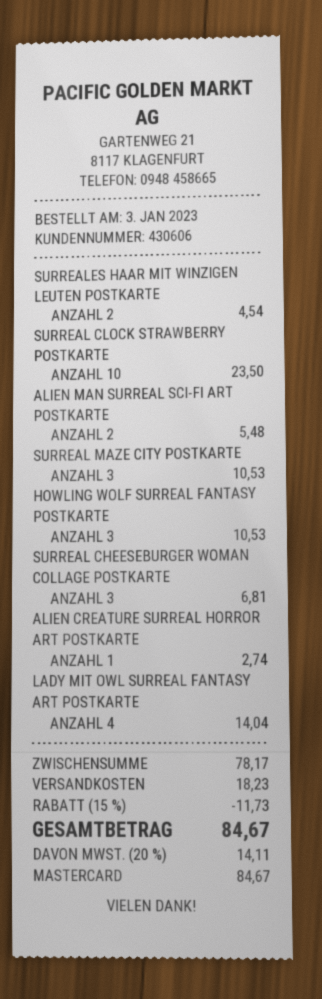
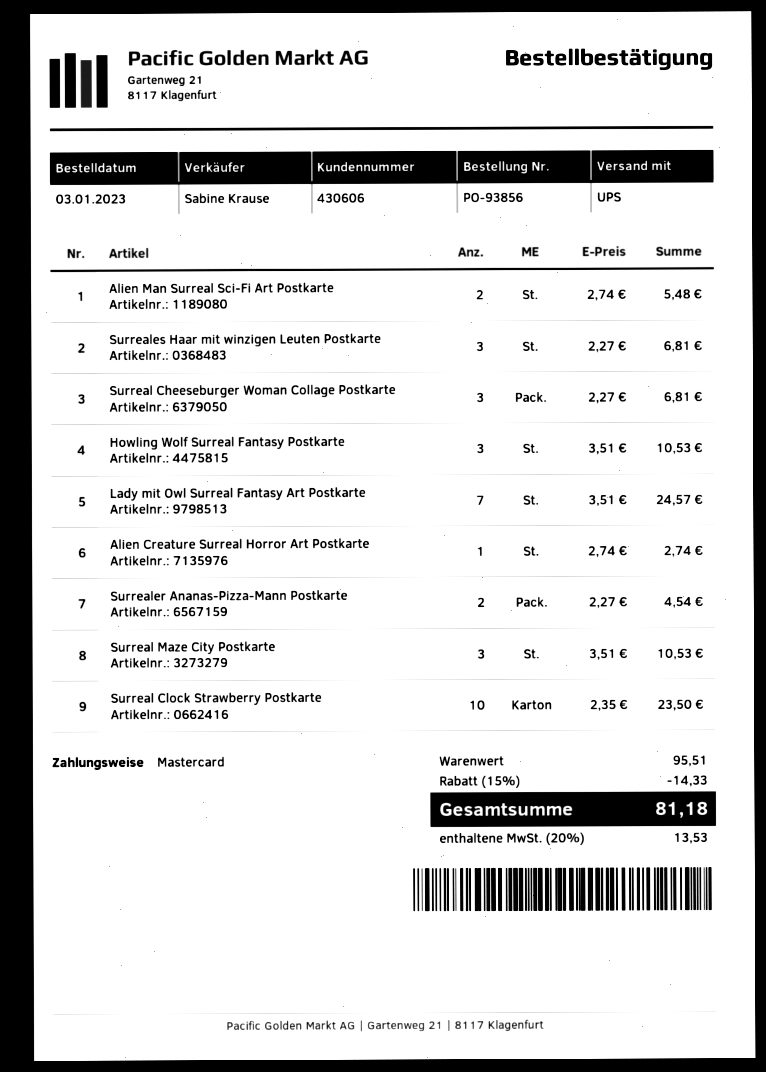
SURREALES HAAR MIT WINZIGEN LEUTEN POSTKARTE: 2 for 4.54 -> 3 for 6.81
LADY MIT OWL SURREAL FANTASY ART POSTKARTE: 4 for 14.04 -> 7 for 24.57
Surrealer Ananas-Pizza-Mann Postkarte: none -> 2 for 4.54
subtotal: 78.17 -> 95.51
discount: 15% = 11.73 -> 15% = 14.33
shipping: 18.23 -> none
tax: 20% = 14.11 -> 20% = 13.53
total: 84.67 -> 81.18

